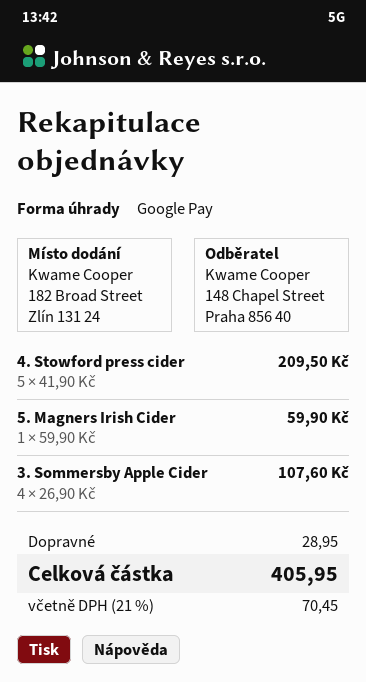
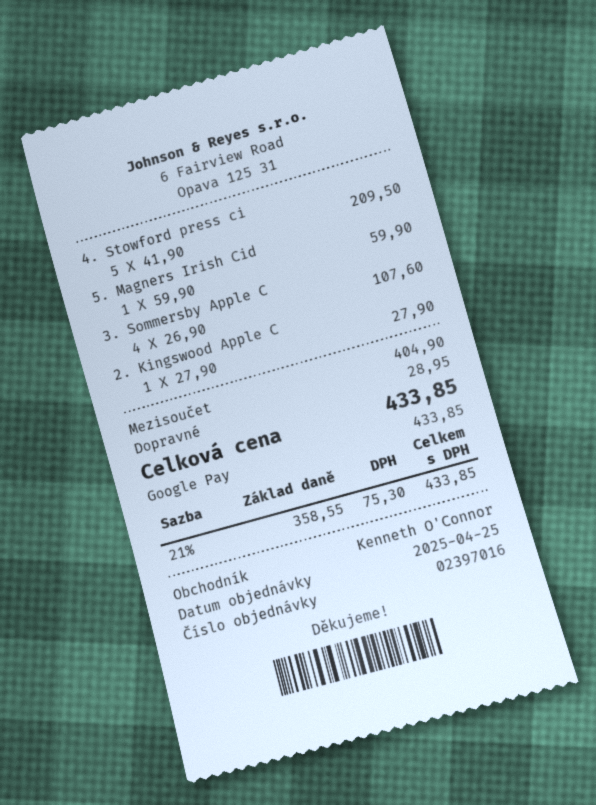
2. Kingswood Apple C: none -> 1 x 27.90 = 27.90
tax: 21% = 70.45 -> 21% = 75.30
total: 405.95 -> 433.85

